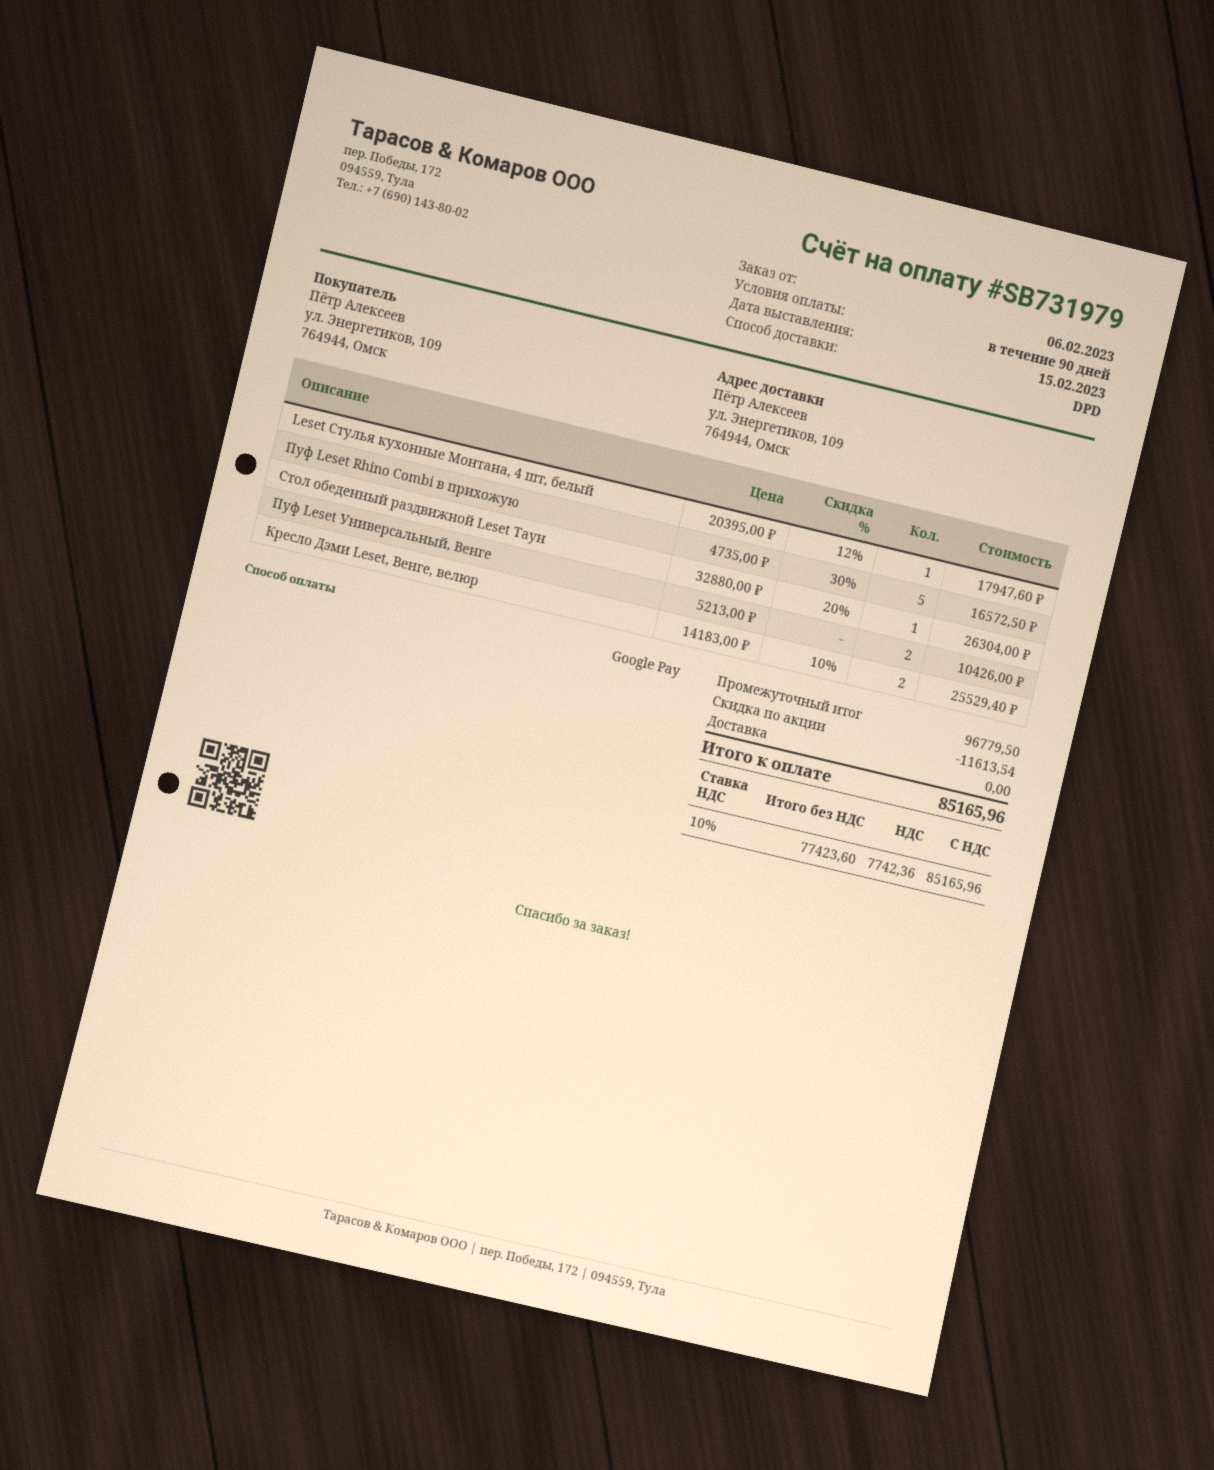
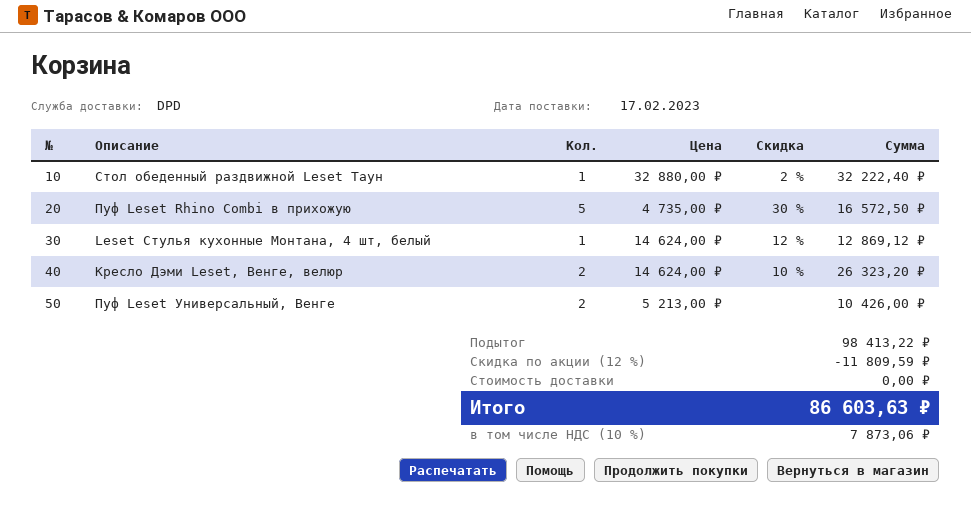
Leset Стулья кухонные Монтана, 4 шт, белый: 1 x 20395.00 - 12% = 17947.60 -> 1 x 14624.00 - 12% = 12869.12
Стол обеденный раздвижной Leset Таун: 1 x 32880.00 - 20% = 26304.00 -> 1 x 32880.00 - 2% = 32222.40
Кресло Дэми Leset, Венге, велюр: 2 x 14183.00 - 10% = 25529.40 -> 2 x 14624.00 - 10% = 26323.20
subtotal: 96779.50 -> 98413.22
discount: 11613.54 -> 11809.59
tax: 10% = 7742.36 -> 10% = 7873.06
total: 85165.96 -> 86603.63

